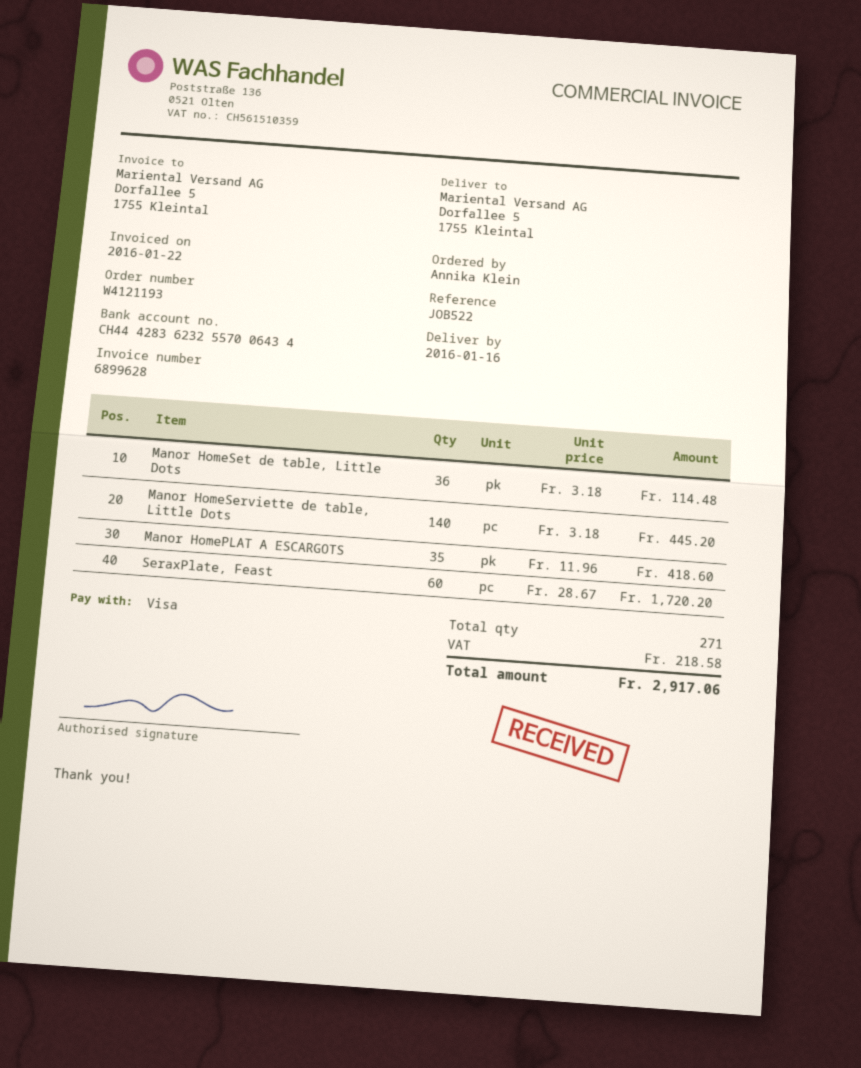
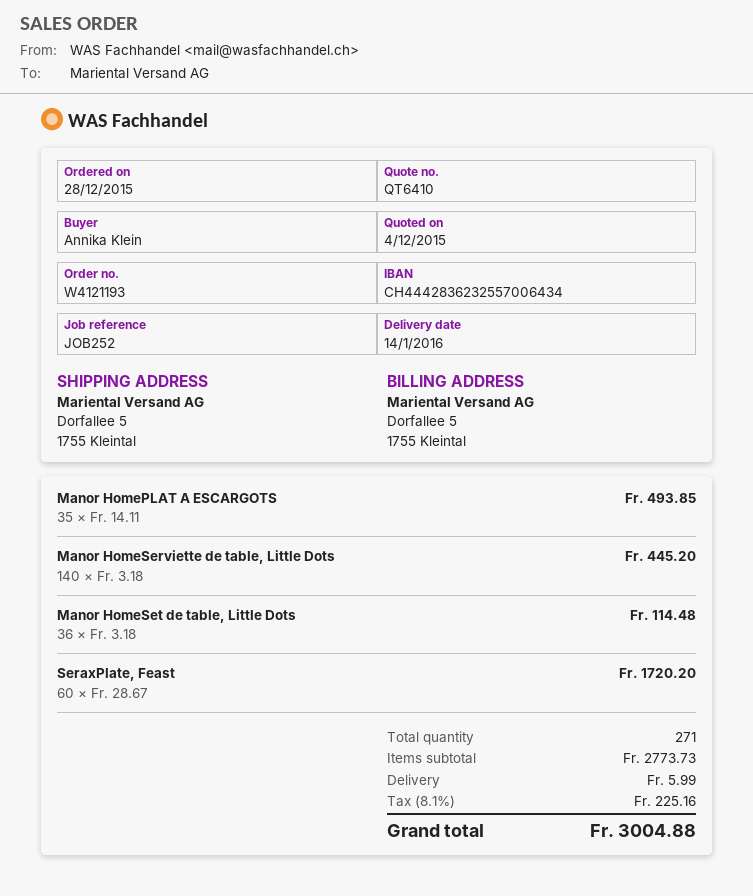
delivery date: 2016-01-16 -> 2016-01-14
reference: JOB522 -> JOB252
Manor HomePLAT A ESCARGOTS: 35 x 11.96 = 418.60 -> 35 x 14.11 = 493.85
shipping: none -> 5.99
tax: 218.58 -> 225.16
total: 2917.06 -> 3004.88

